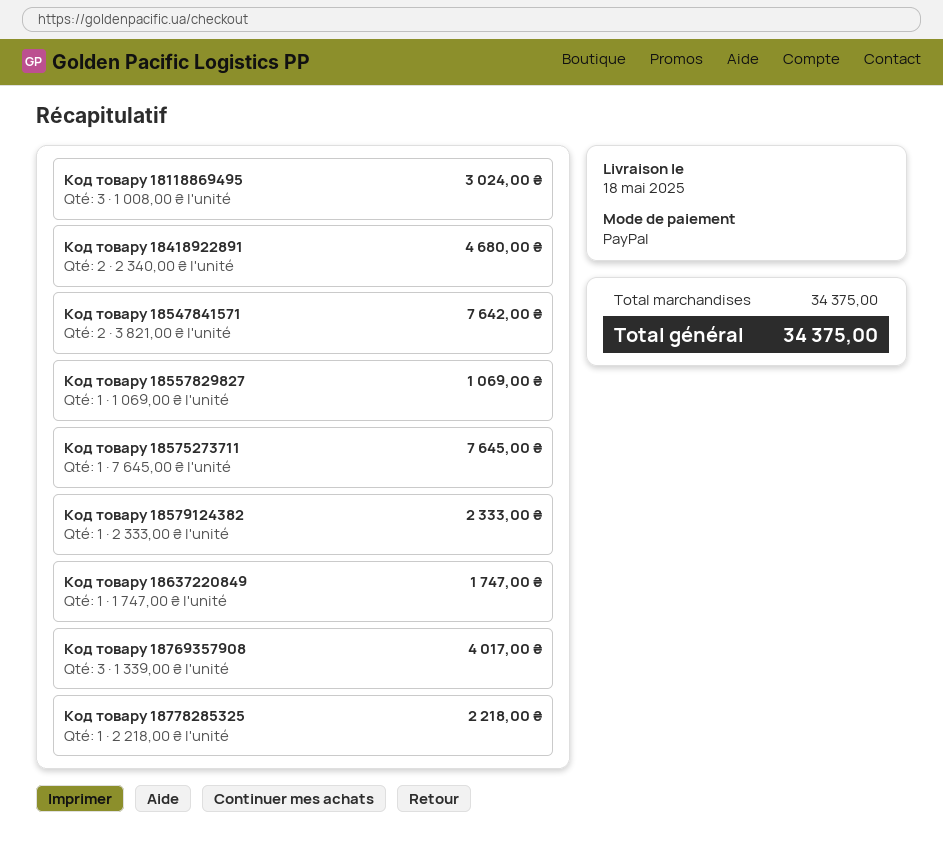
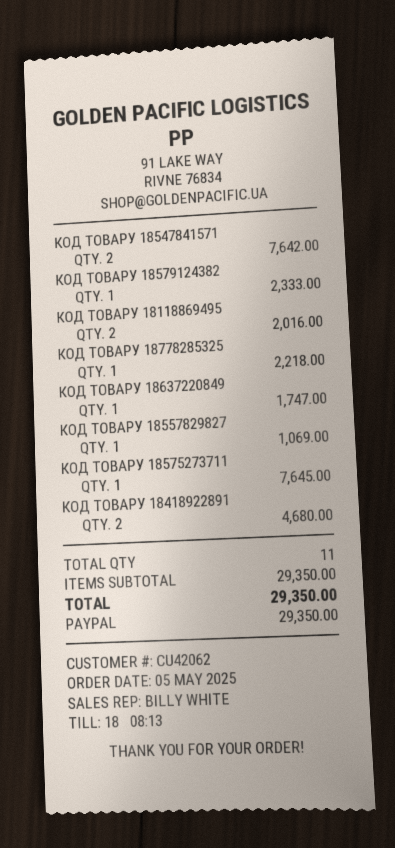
Код товару 18118869495: 3 for 3024.00 -> 2 for 2016.00
Код товару 18769357908: 3 for 4017.00 -> none
subtotal: 34375.00 -> 29350.00
total: 34375.00 -> 29350.00

